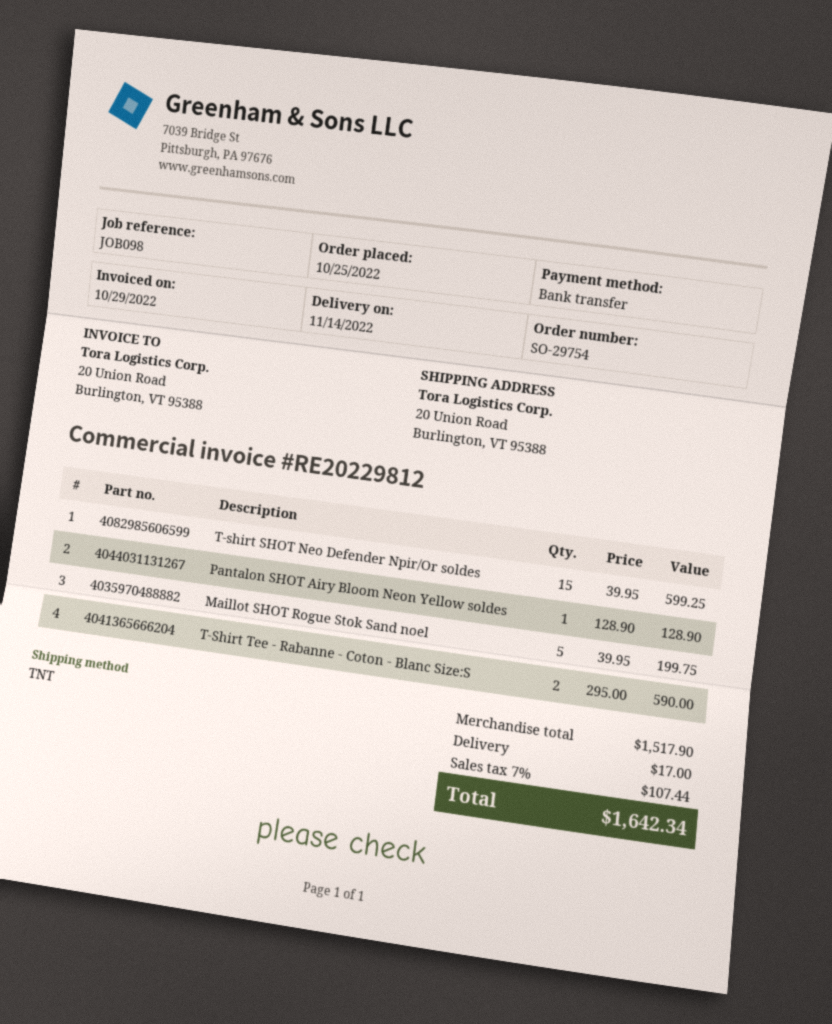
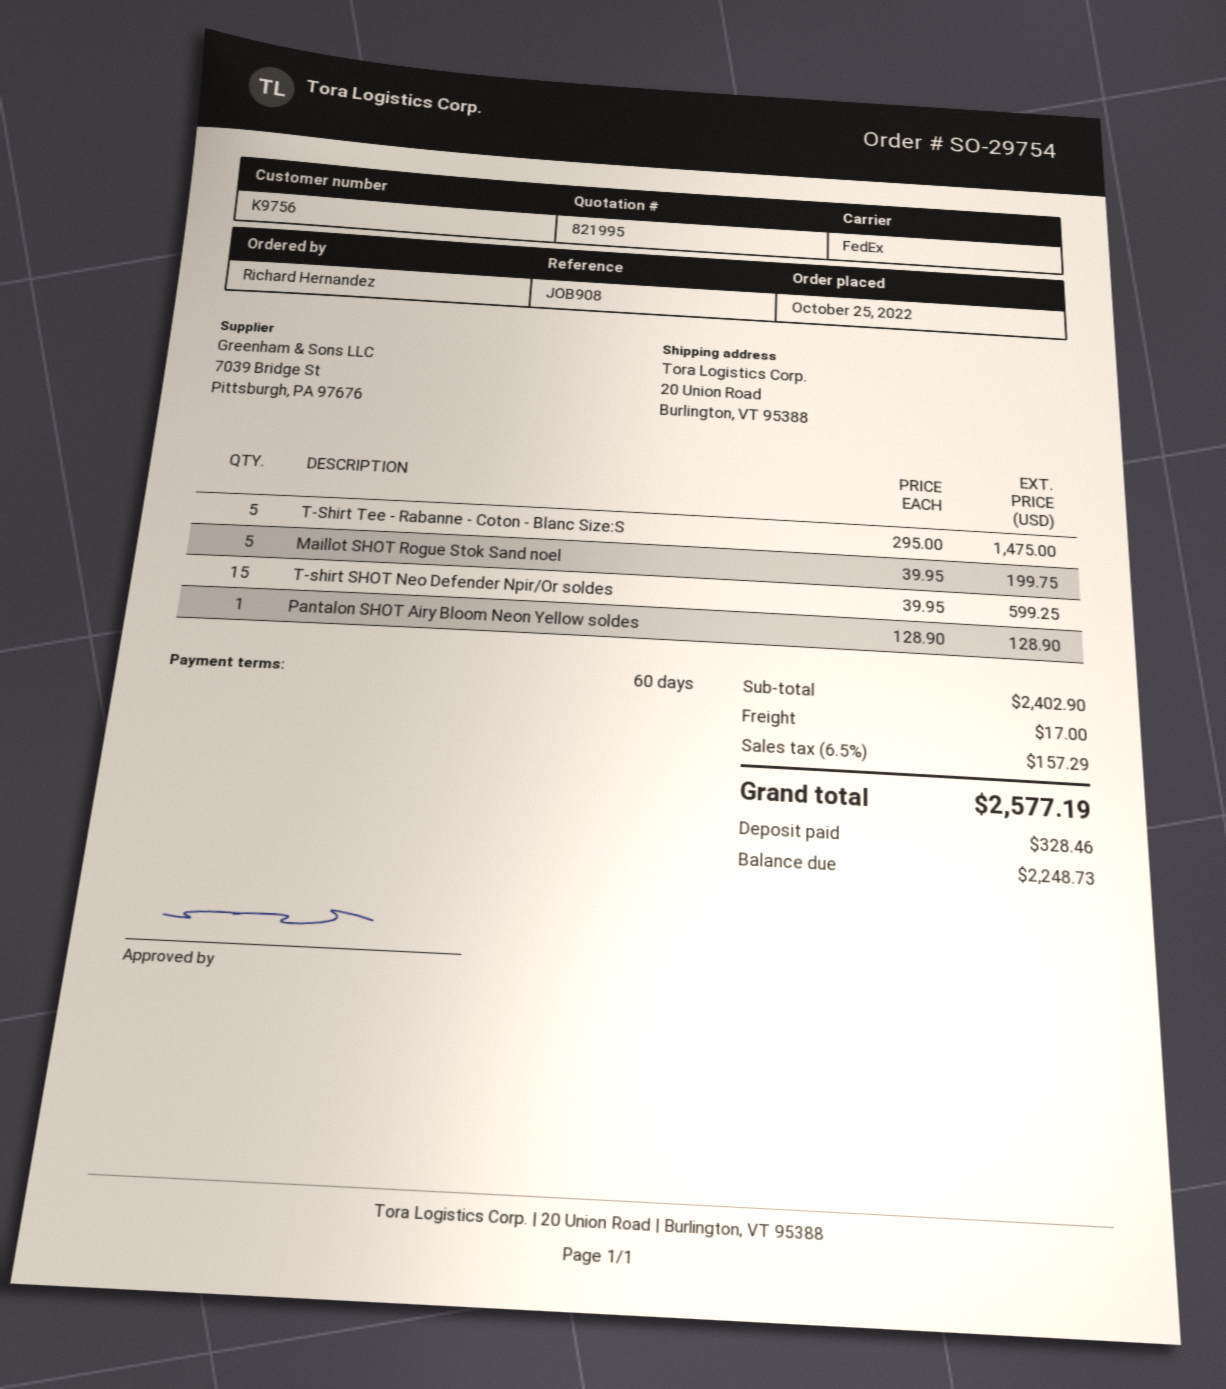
reference: JOB098 -> JOB908
shipping method: TNT -> FedEx
T-Shirt Tee - Rabanne - Coton - Blanc Size:S: 2 x 295.00 = 590.00 -> 5 x 295.00 = 1475.00
subtotal: 1517.90 -> 2402.90
tax: 7% = 107.44 -> 6.5% = 157.29
total: 1642.34 -> 2577.19

